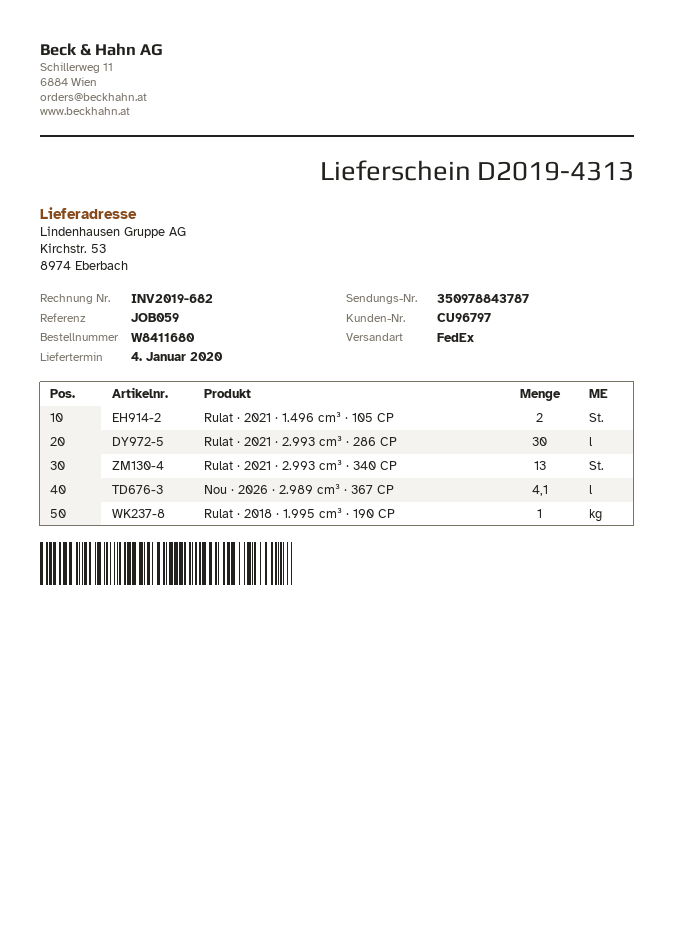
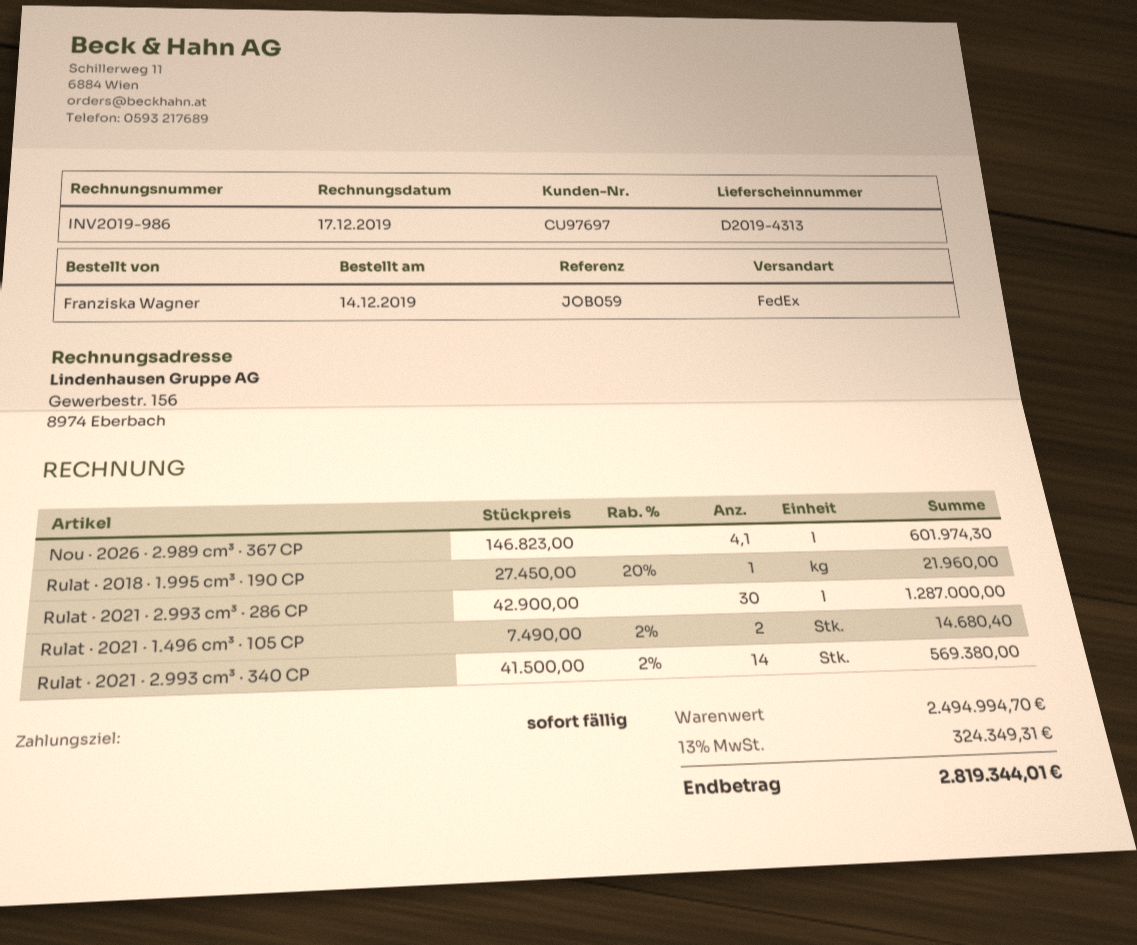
invoice number: INV2019-682 -> INV2019-986
customer number: CU96797 -> CU97697
Rulat · 2021 · 2.993 cm³ · 340 CP: 13 -> 14

